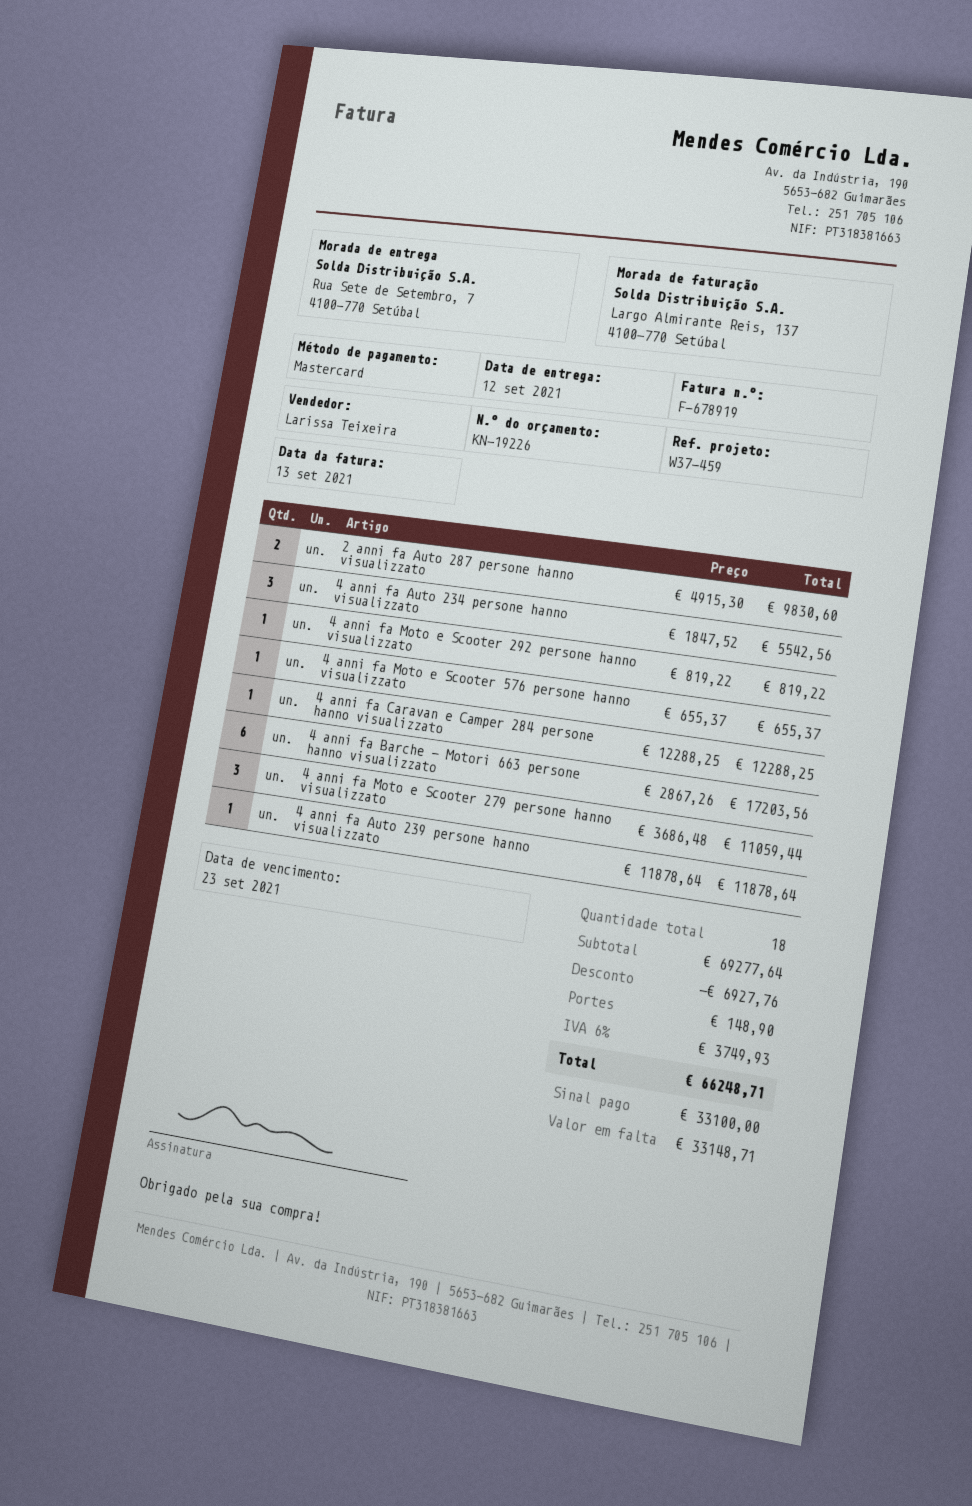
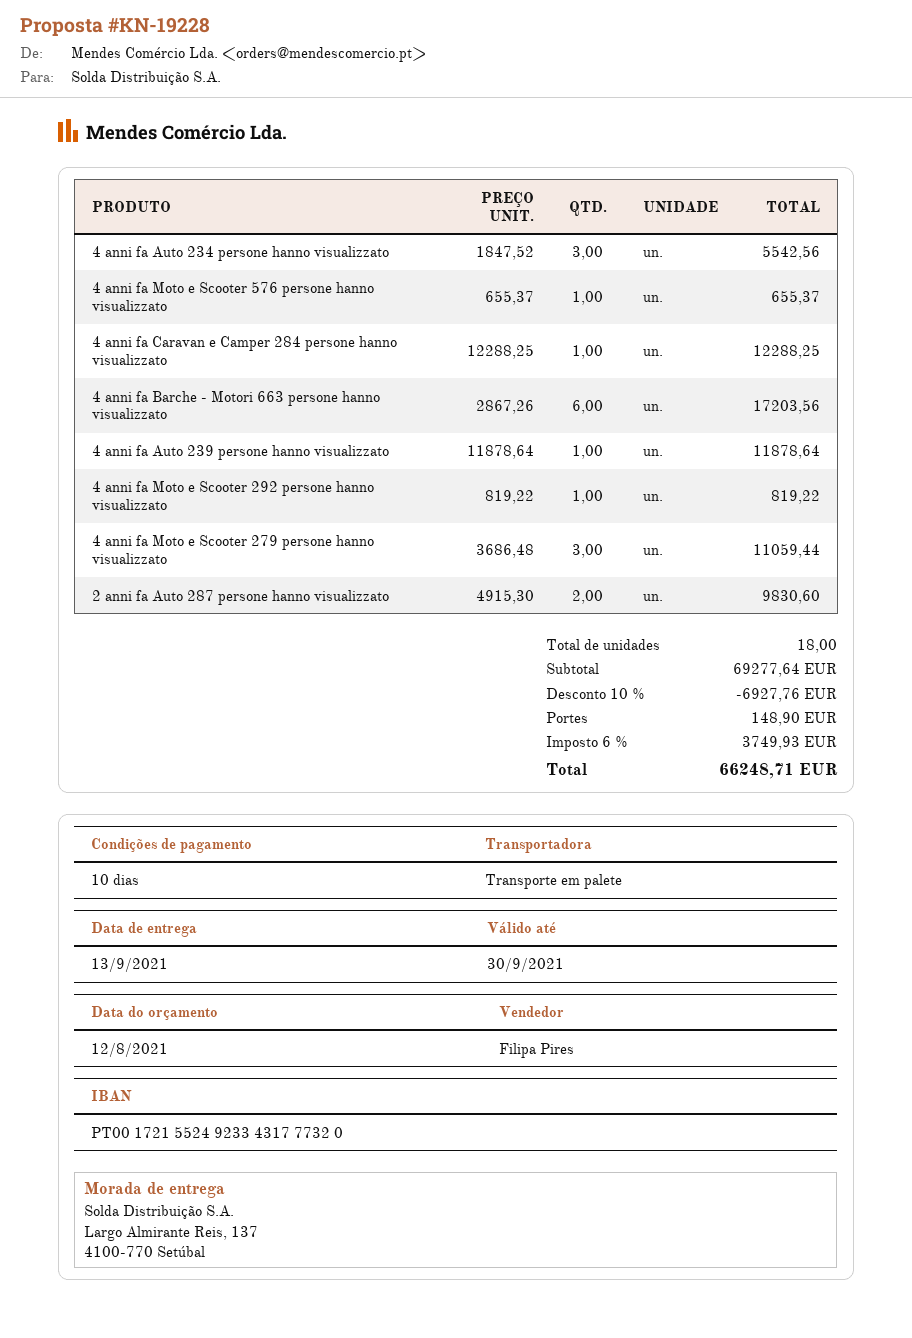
quote number: KN-19226 -> KN-19228
delivery date: 2021-09-12 -> 2021-09-13
sales rep: Larissa Teixeira -> Filipa Pires
ship to: Rua Sete de Setembro, 7, 4100-770 Setúbal -> Largo Almirante Reis, 137, 4100-770 Setúbal

